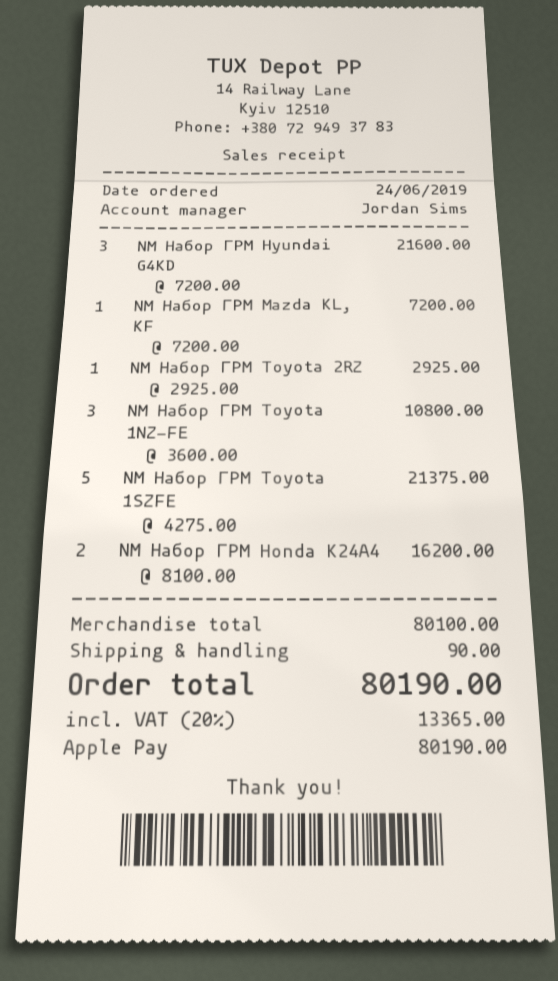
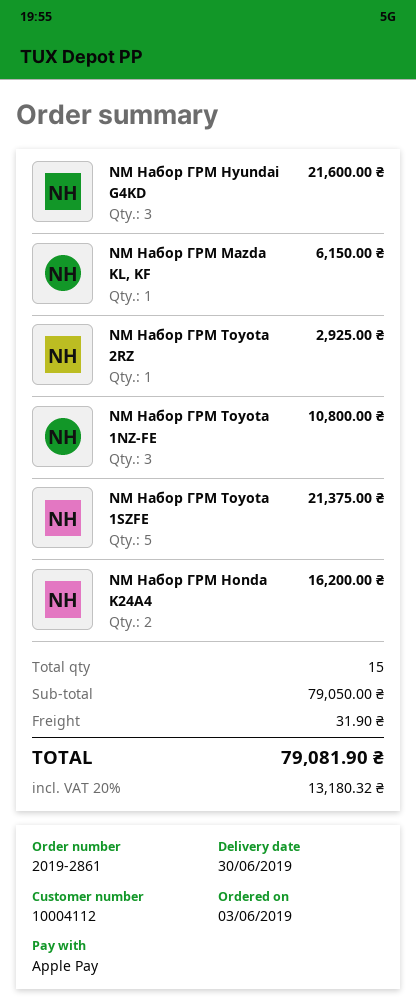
order date: 2019-06-24 -> 2019-06-03
NM Набор ГРМ Mazda KL, KF: 1 for 7200.00 -> 1 for 6150.00
subtotal: 80100.00 -> 79050.00
shipping: 90.00 -> 31.90
tax: 20% = 13365.00 -> 20% = 13180.32
total: 80190.00 -> 79081.90

